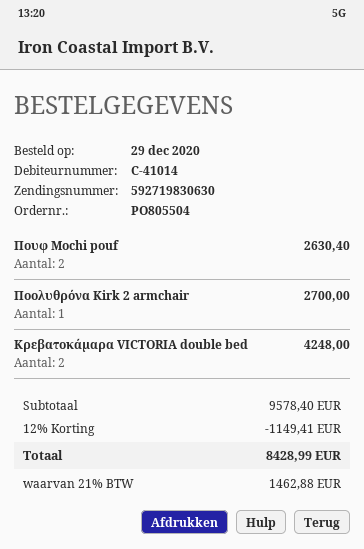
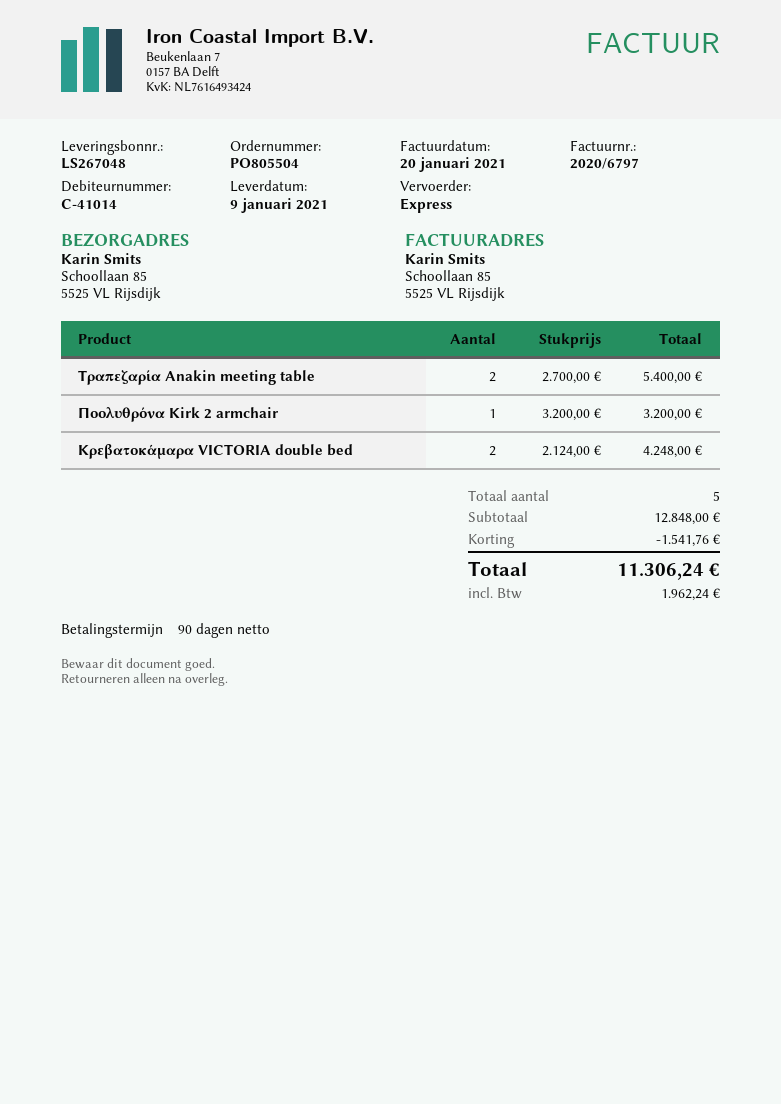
Πουφ Mochi pouf: 2 for 2630.40 -> none
Ποολυθρόνα Kirk 2 armchair: 1 for 2700.00 -> 1 for 3200.00
Τραπεζαρία Anakin meeting table: none -> 2 for 5400.00
subtotal: 9578.40 -> 12848.00
discount: 1149.41 -> 1541.76
tax: 1462.88 -> 1962.24
total: 8428.99 -> 11306.24

